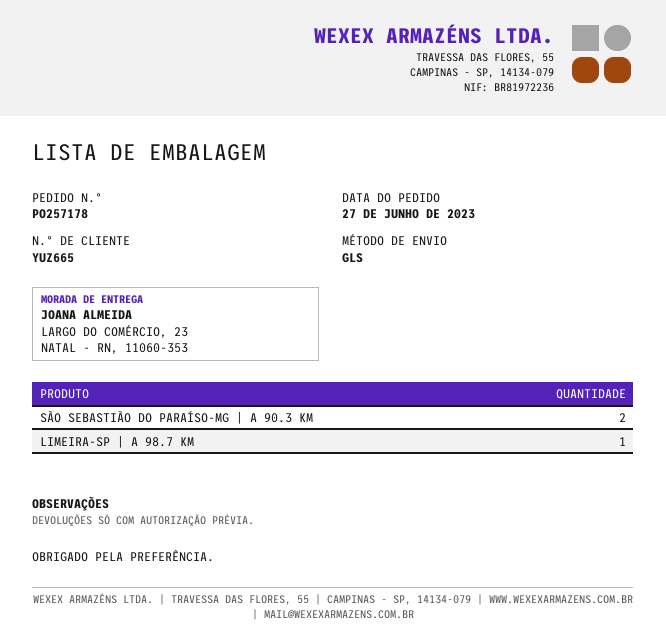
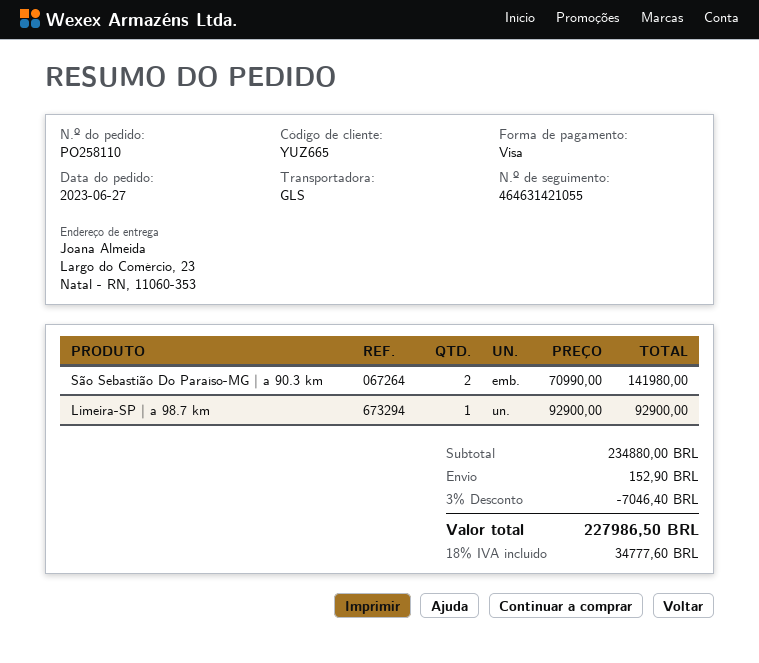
order number: PO257178 -> PO258110

